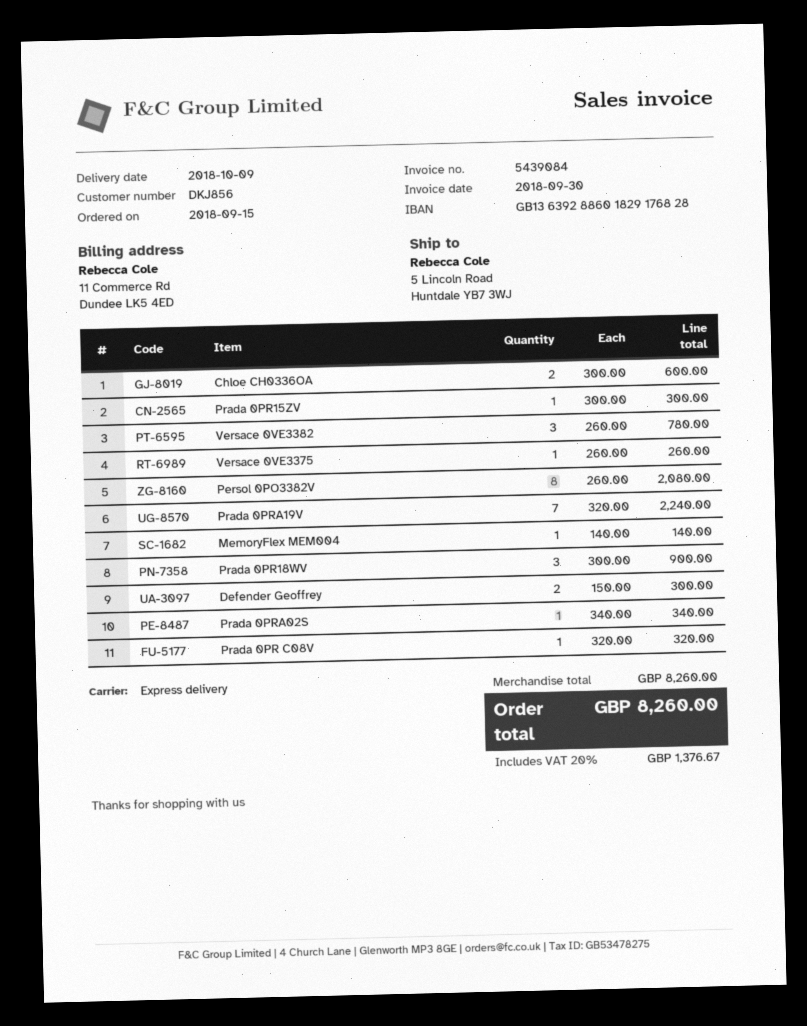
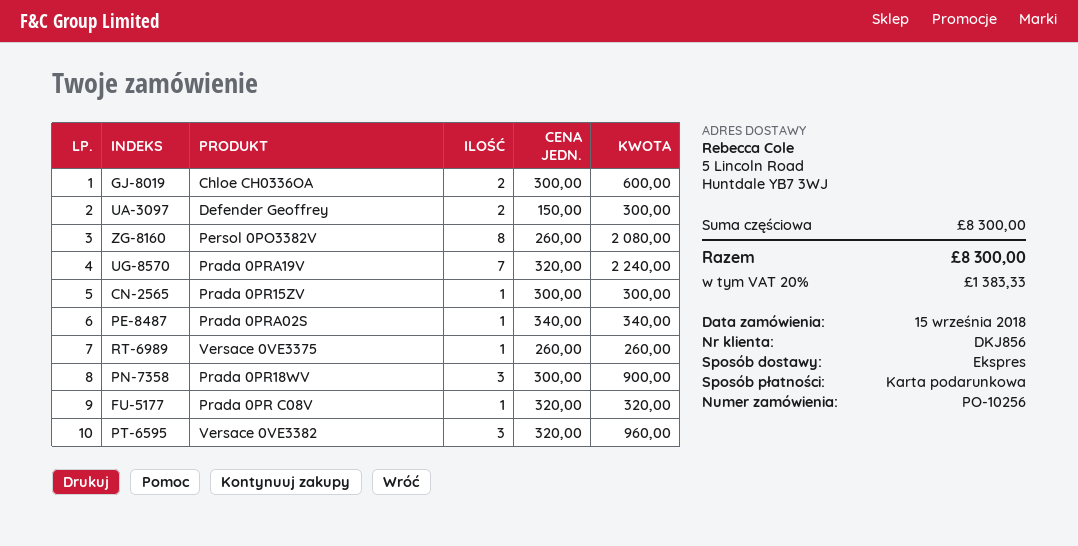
Versace 0VE3382: 3 x 260.00 = 780.00 -> 3 x 320.00 = 960.00
MemoryFlex MEM004: 1 x 140.00 = 140.00 -> none
subtotal: 8260.00 -> 8300.00
tax: 20% = 1376.67 -> 20% = 1383.33
total: 8260.00 -> 8300.00

